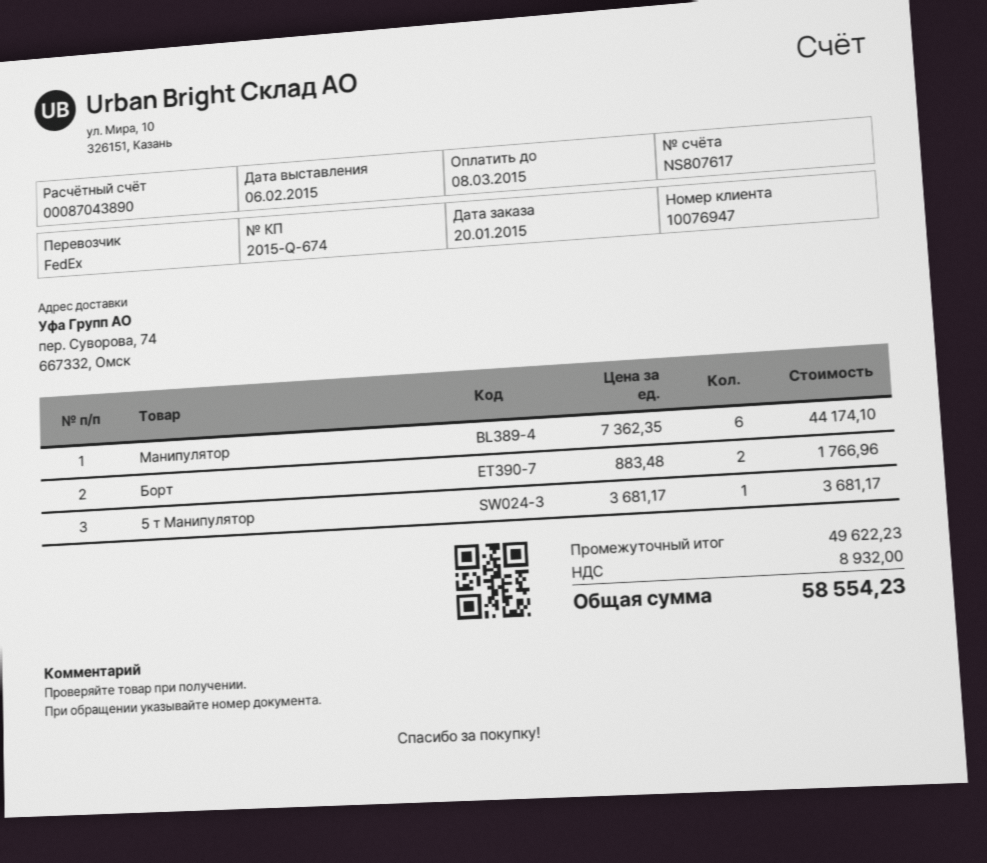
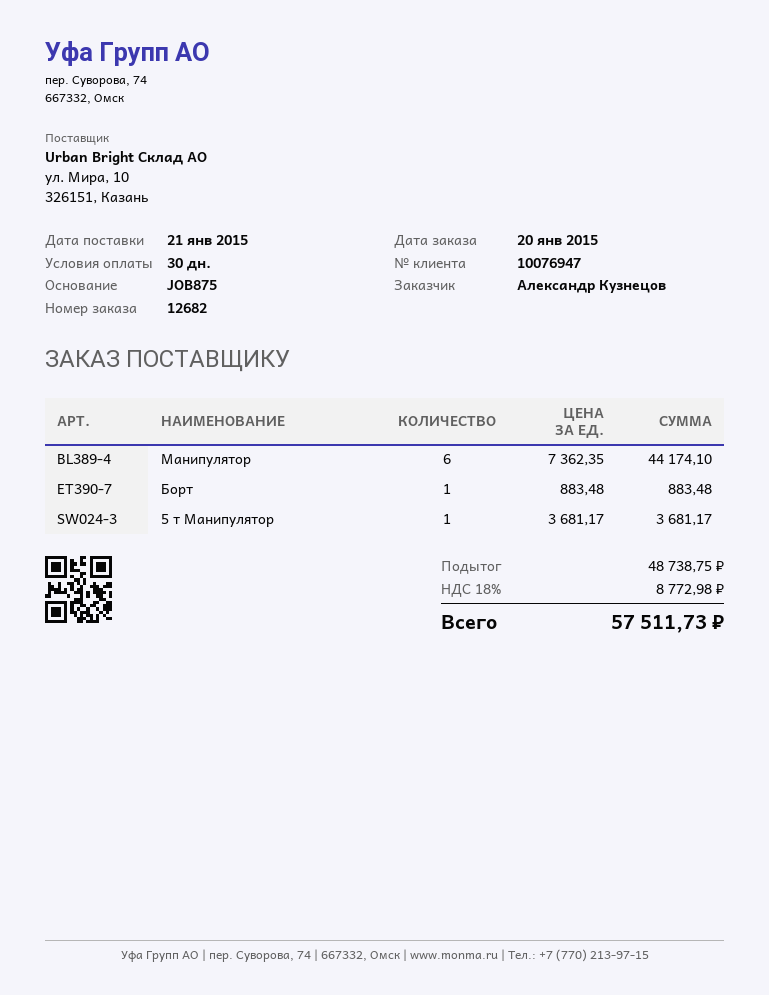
Борт: 2 x 883.48 = 1766.96 -> 1 x 883.48 = 883.48
subtotal: 49622.23 -> 48738.75
tax: 8932.00 -> 8772.98
total: 58554.23 -> 57511.73

